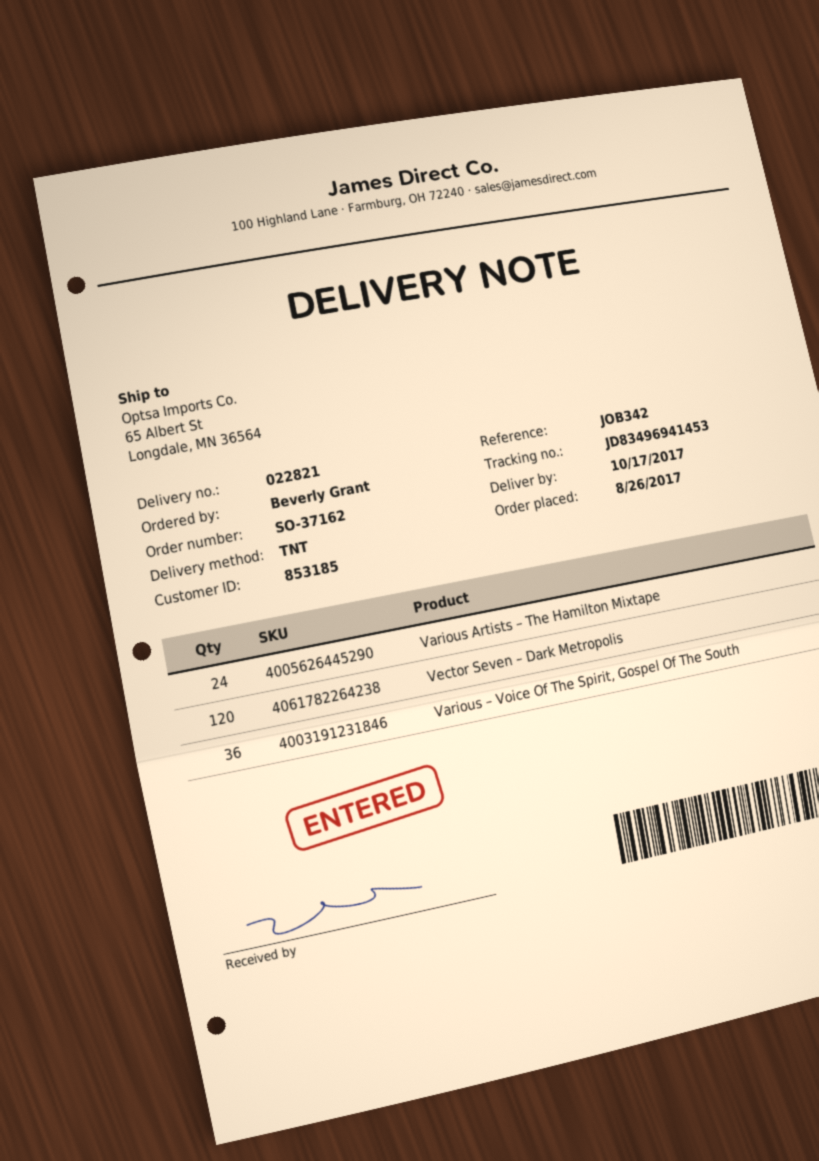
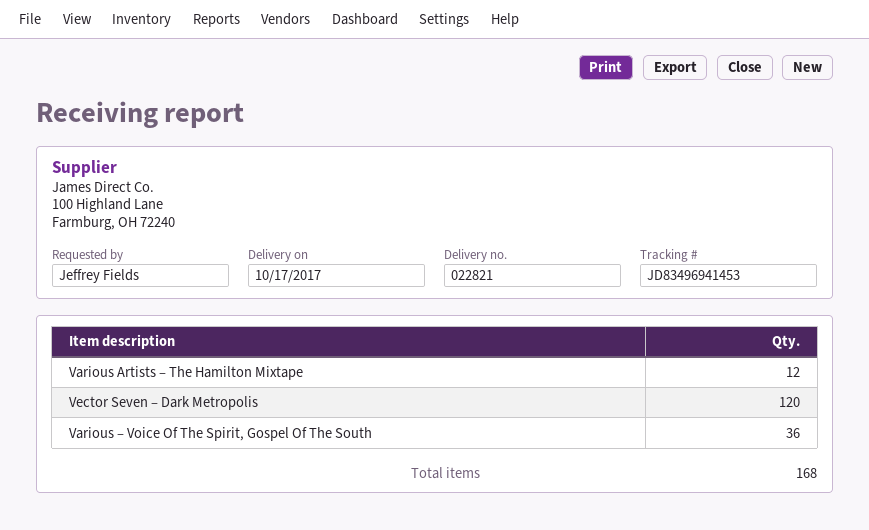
ordered by: Beverly Grant -> Jeffrey Fields
Various Artists – The Hamilton Mixtape: 24 -> 12

